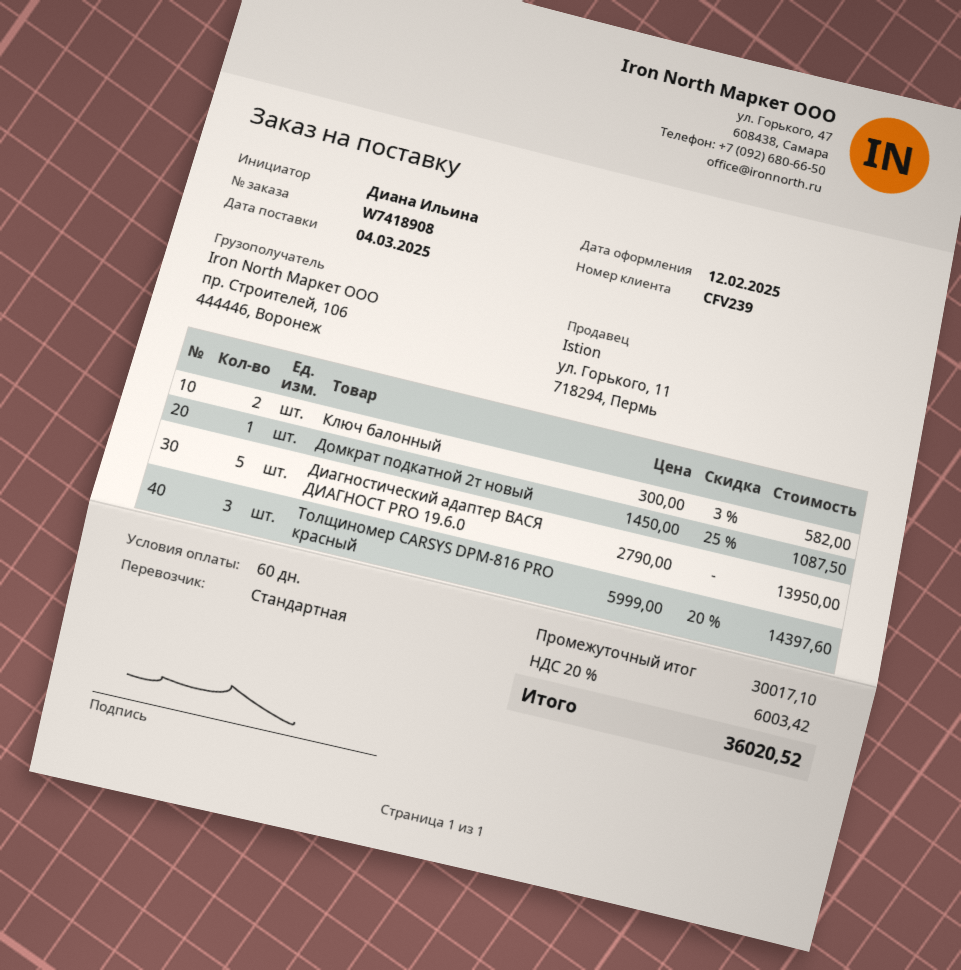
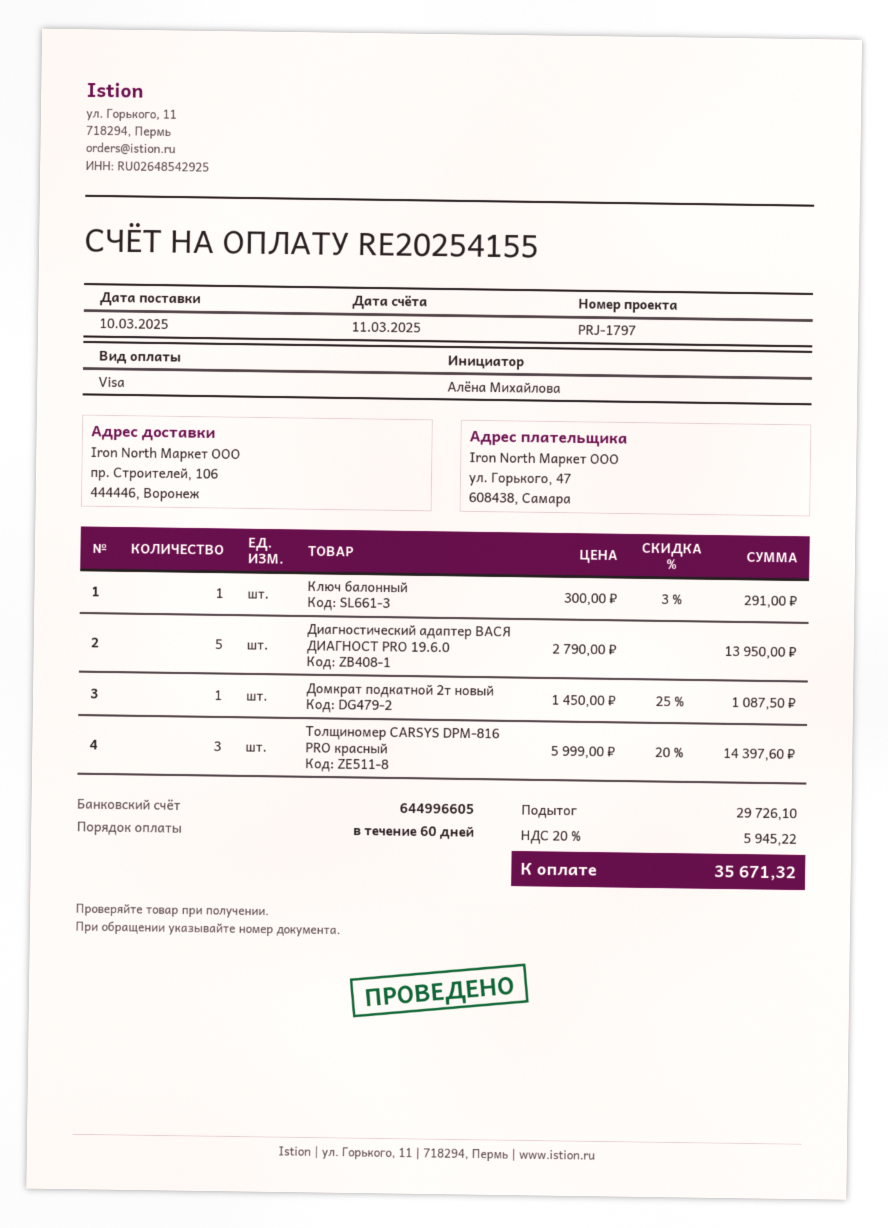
delivery date: 2025-03-04 -> 2025-03-10
ordered by: Диана Ильина -> Алёна Михайлова
Ключ балонный: 2 x 300.00 - 3% = 582.00 -> 1 x 300.00 - 3% = 291.00
subtotal: 30017.10 -> 29726.10
tax: 20% = 6003.42 -> 20% = 5945.22
total: 36020.52 -> 35671.32

